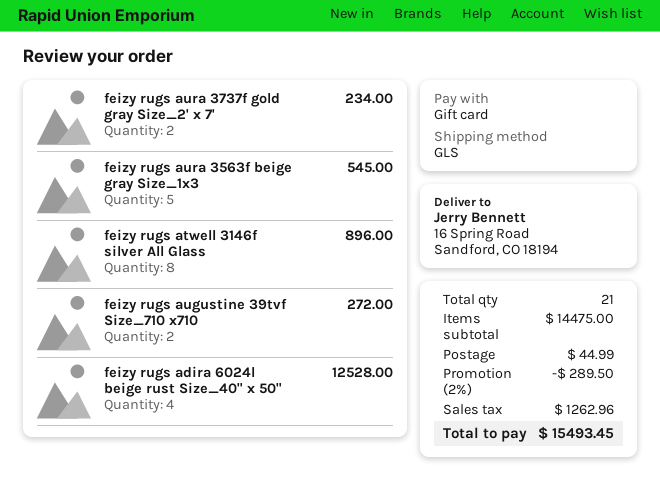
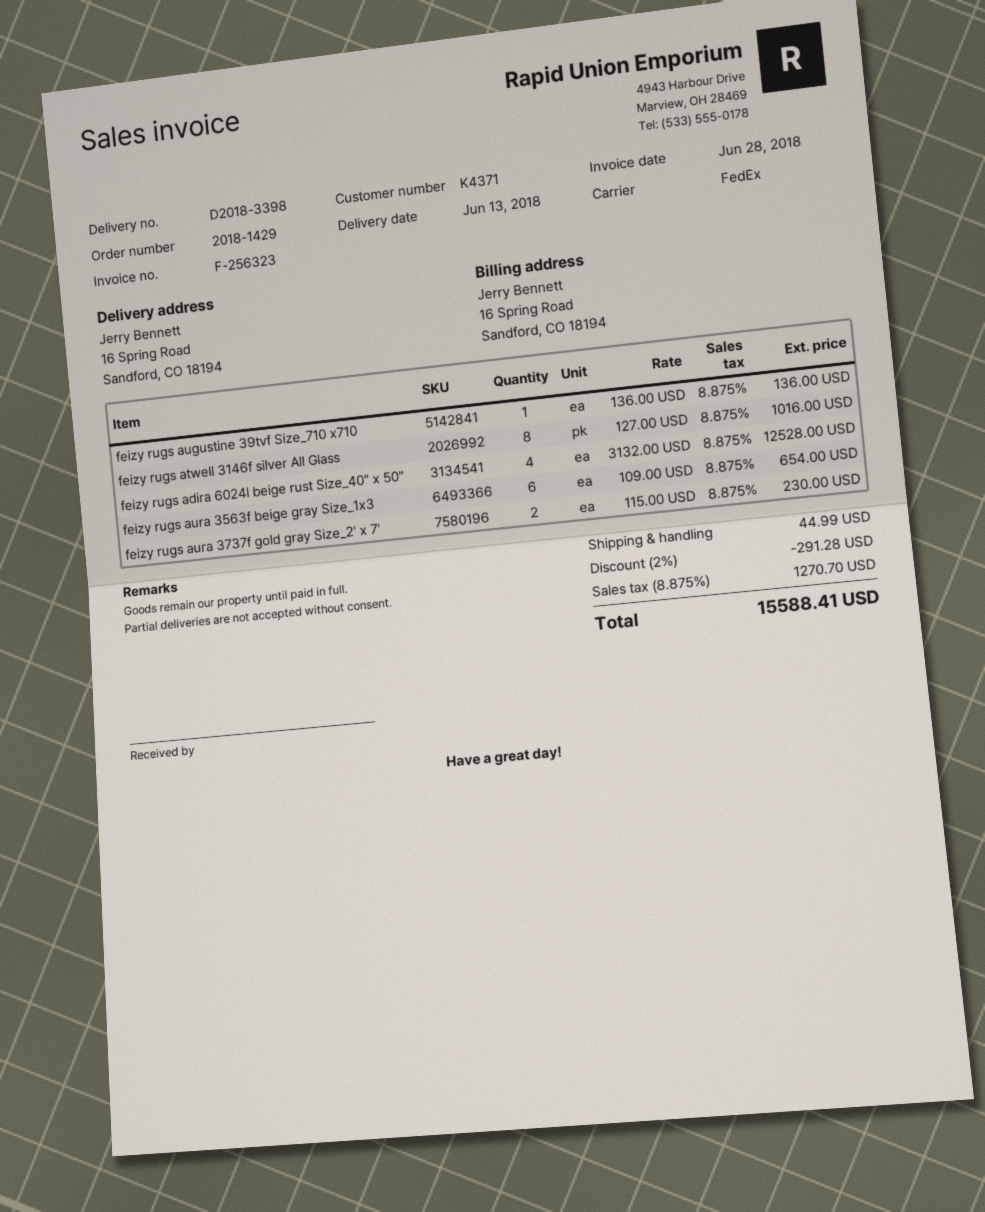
shipping method: GLS -> FedEx
feizy rugs aura 3737f gold gray Size_2' x 7': 2 for 234.00 -> 2 for 230.00
feizy rugs aura 3563f beige gray Size_1x3: 5 for 545.00 -> 6 for 654.00
feizy rugs atwell 3146f silver All Glass: 8 for 896.00 -> 8 for 1016.00
feizy rugs augustine 39tvf Size_710 x710: 2 for 272.00 -> 1 for 136.00
discount: 2% = 289.50 -> 2% = 291.28
tax: 1262.96 -> 1270.70
total: 15493.45 -> 15588.41

